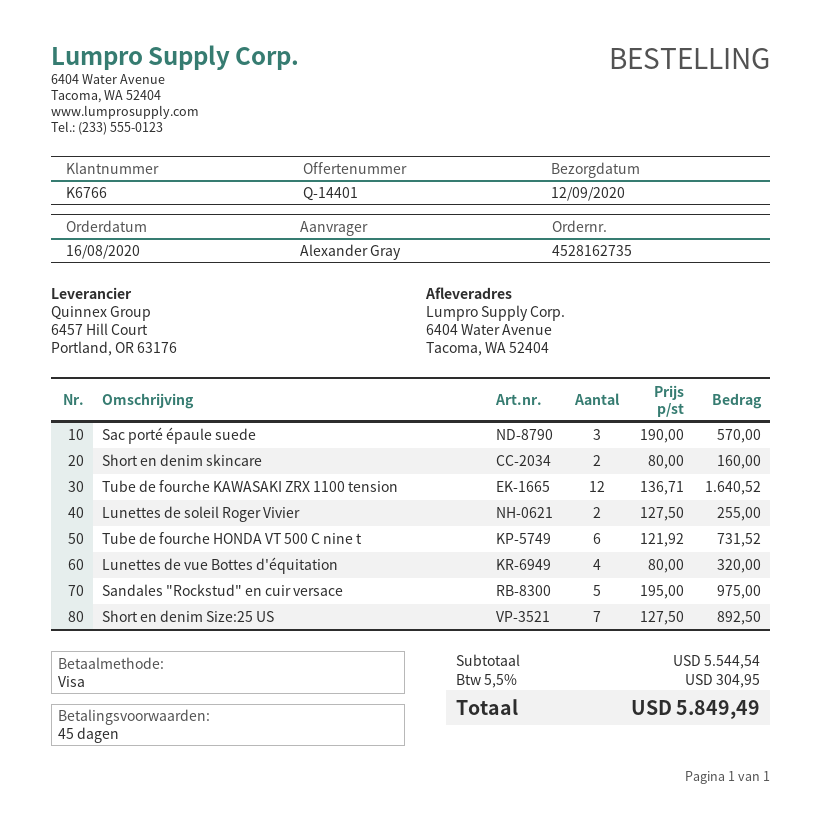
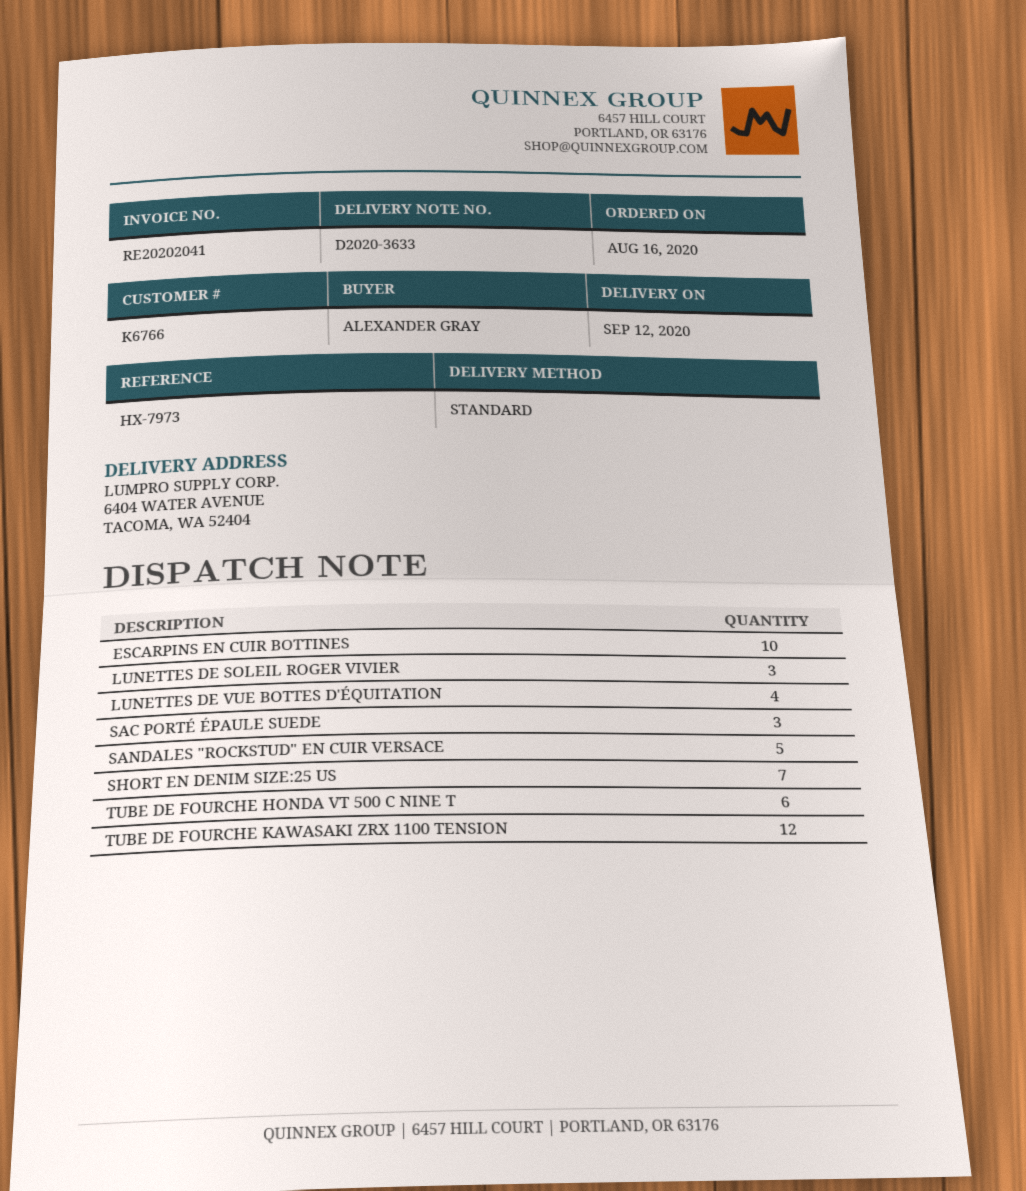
Short en denim skincare: 2 -> none
Lunettes de soleil Roger Vivier: 2 -> 3
ESCARPINS EN CUIR BOTTINES: none -> 10

